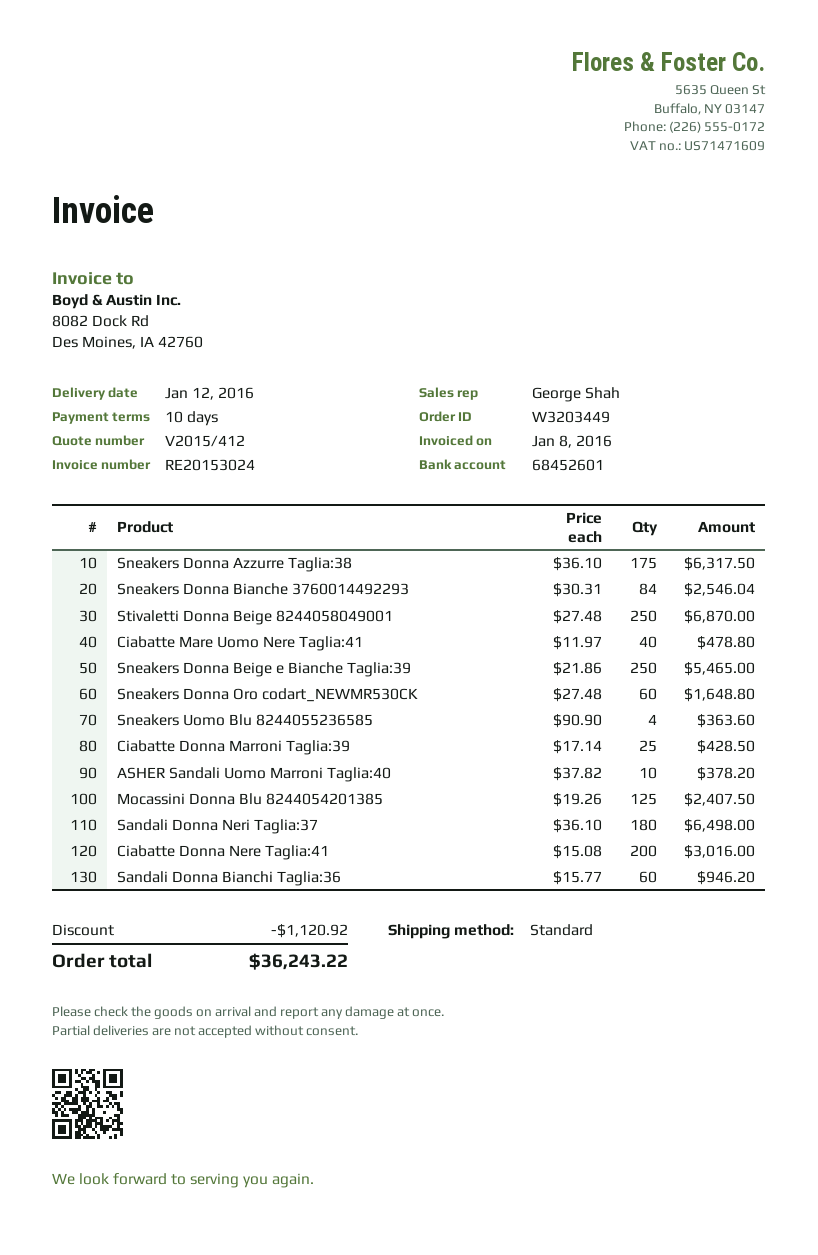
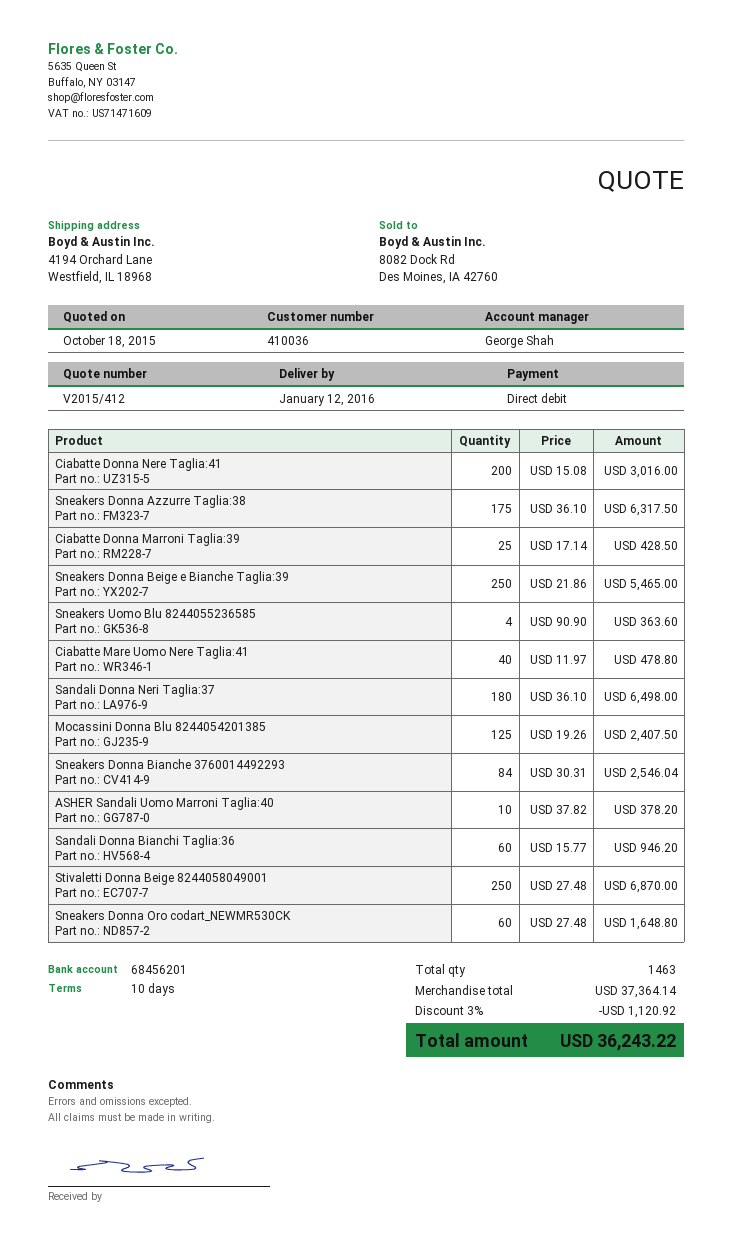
bank account: 68452601 -> 68456201

